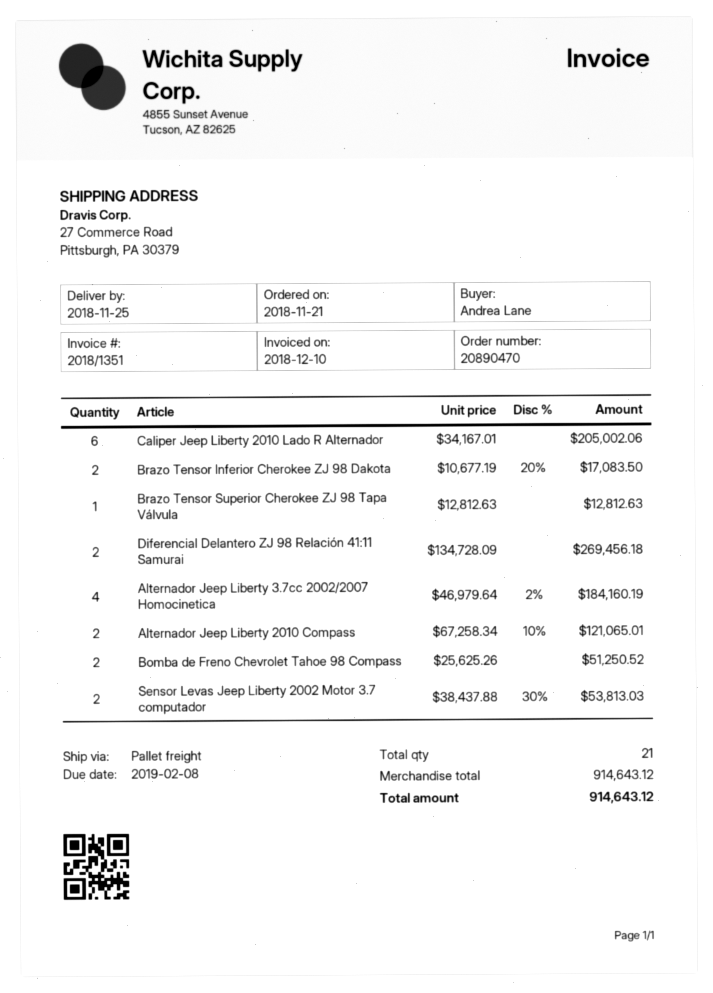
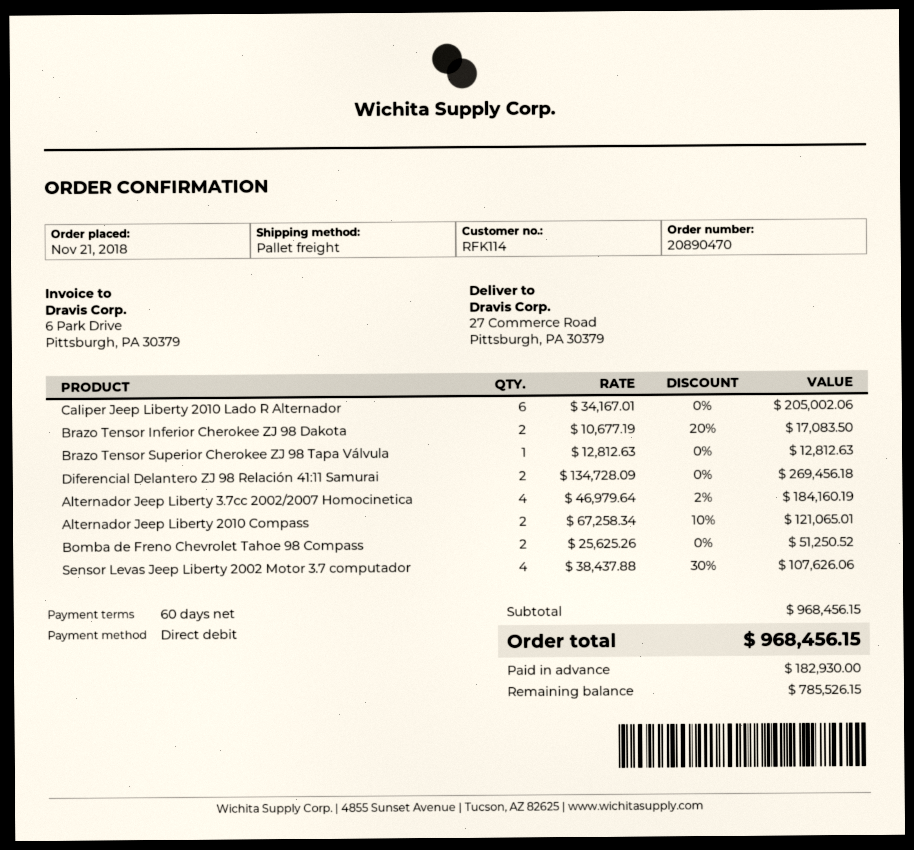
Sensor Levas Jeep Liberty 2002 Motor 3.7 computador: 2 x 38437.88 - 30% = 53813.03 -> 4 x 38437.88 - 30% = 107626.06
subtotal: 914643.12 -> 968456.15
total: 914643.12 -> 968456.15

